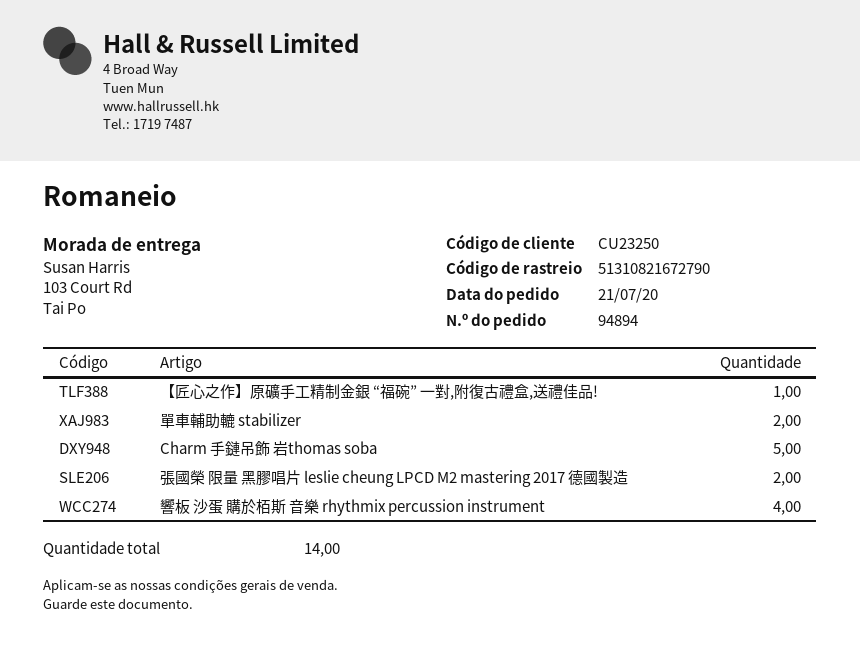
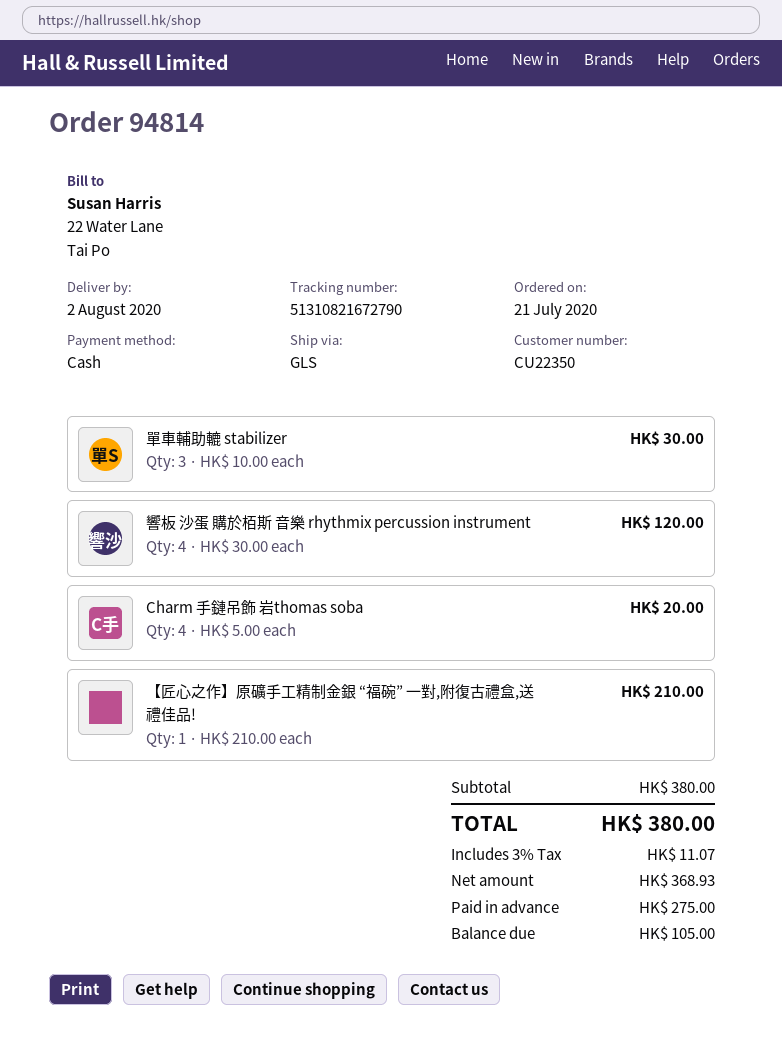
order number: 94894 -> 94814
customer number: CU23250 -> CU22350
單車輔助轆 stabilizer: 2 -> 3
Charm 手鏈吊飾 岩thomas soba: 5 -> 4
張國榮 限量 黑膠唱片 leslie cheung LPCD M2 mastering 2017 德國製造: 2 -> none

